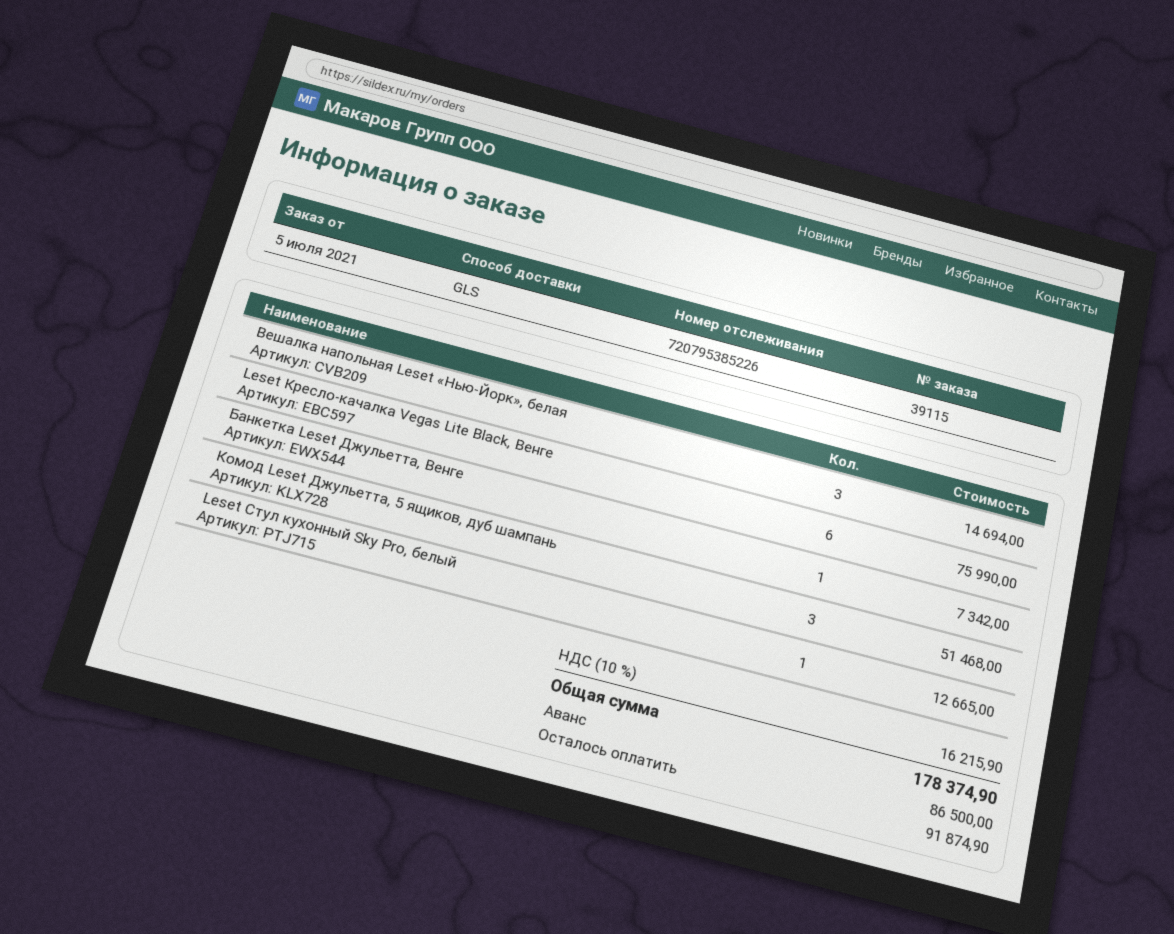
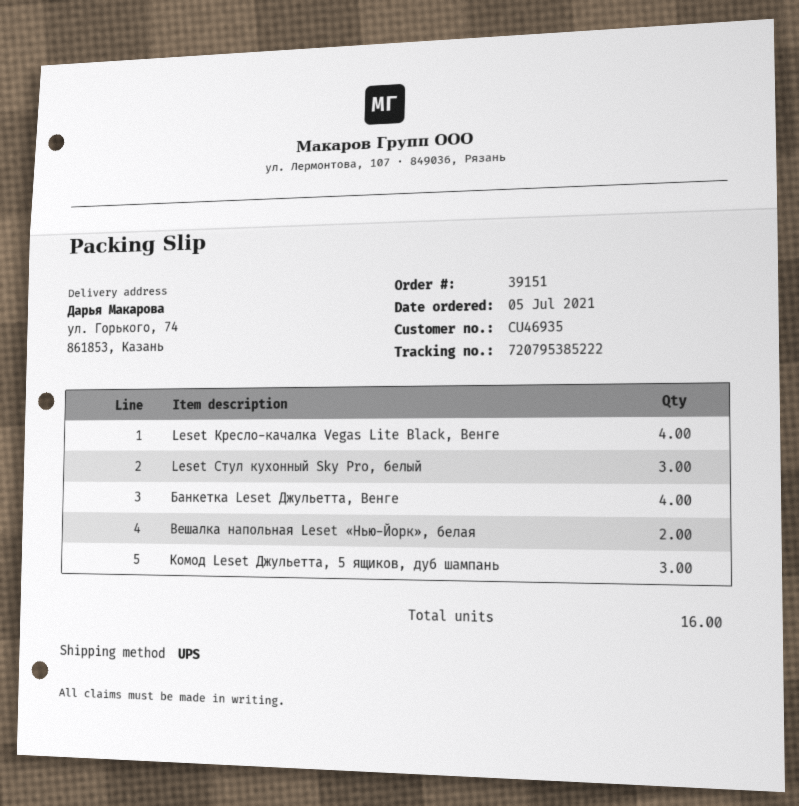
order number: 39115 -> 39151
shipping method: GLS -> UPS
tracking number: 720795385226 -> 720795385222
Вешалка напольная Leset «Нью-Йорк», белая: 3 -> 2
Leset Кресло-качалка Vegas Lite Black, Венге: 6 -> 4
Банкетка Leset Джульетта, Венге: 1 -> 4
Leset Стул кухонный Sky Pro, белый: 1 -> 3

